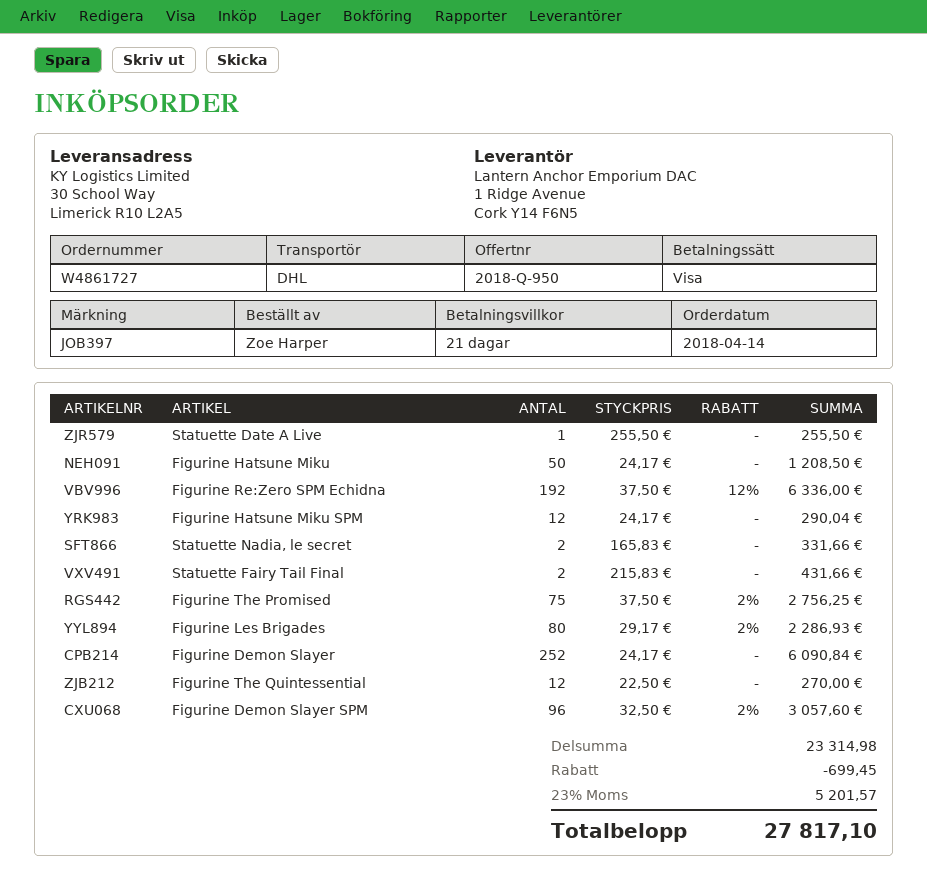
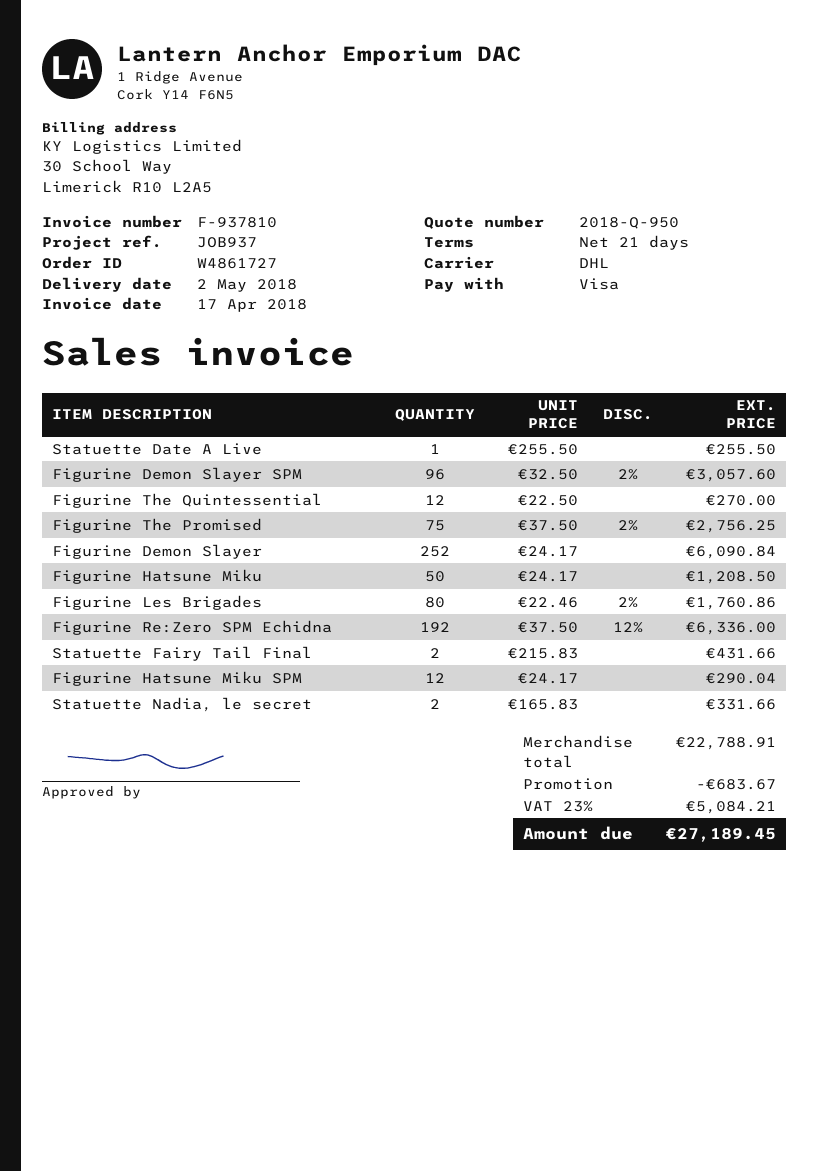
reference: JOB397 -> JOB937
Figurine Les Brigades: 80 x 29.17 - 2% = 2286.93 -> 80 x 22.46 - 2% = 1760.86
subtotal: 23314.98 -> 22788.91
discount: 699.45 -> 683.67
tax: 23% = 5201.57 -> 23% = 5084.21
total: 27817.10 -> 27189.45

